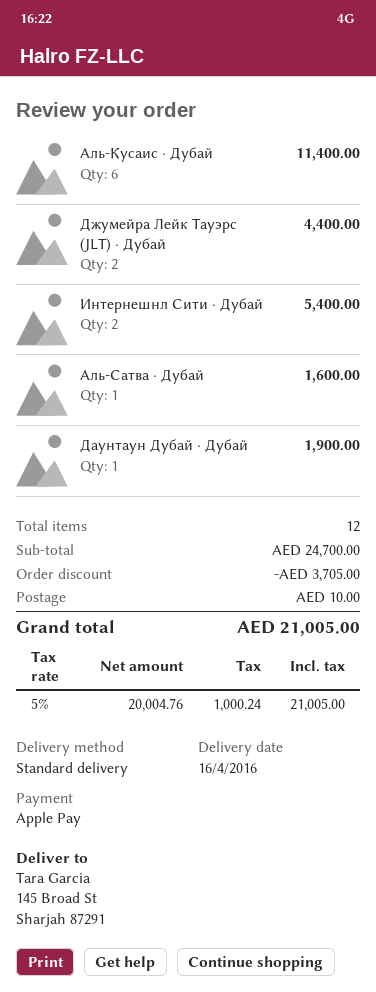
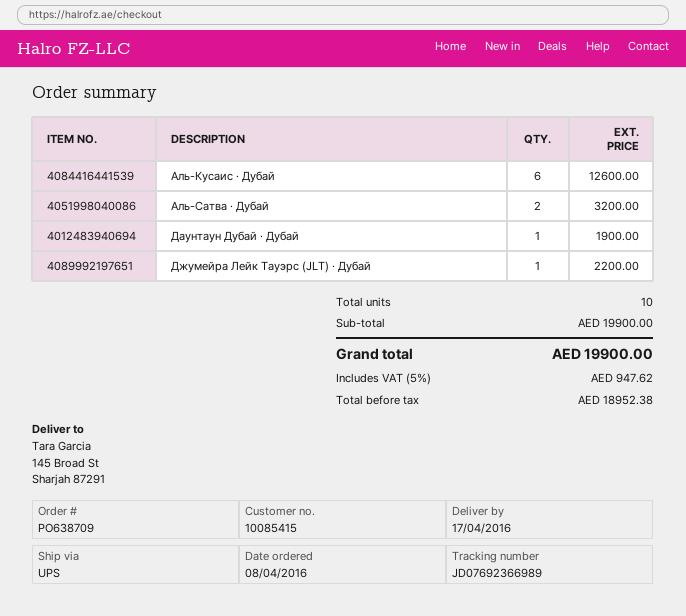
delivery date: 2016-04-16 -> 2016-04-17
shipping method: standard -> UPS
Аль-Кусаис · Дубай: 6 for 11400.00 -> 6 for 12600.00
Джумейра Лейк Тауэрс (JLT) · Дубай: 2 for 4400.00 -> 1 for 2200.00
Интернешнл Сити · Дубай: 2 for 5400.00 -> none
Аль-Сатва · Дубай: 1 for 1600.00 -> 2 for 3200.00
total quantity: 12 -> 10
subtotal: 24700.00 -> 19900.00
discount: 3705.00 -> none
shipping: 10.00 -> none
net: 20004.76 -> 18952.38
tax: 5% = 1000.24 -> 5% = 947.62
total: 21005.00 -> 19900.00

